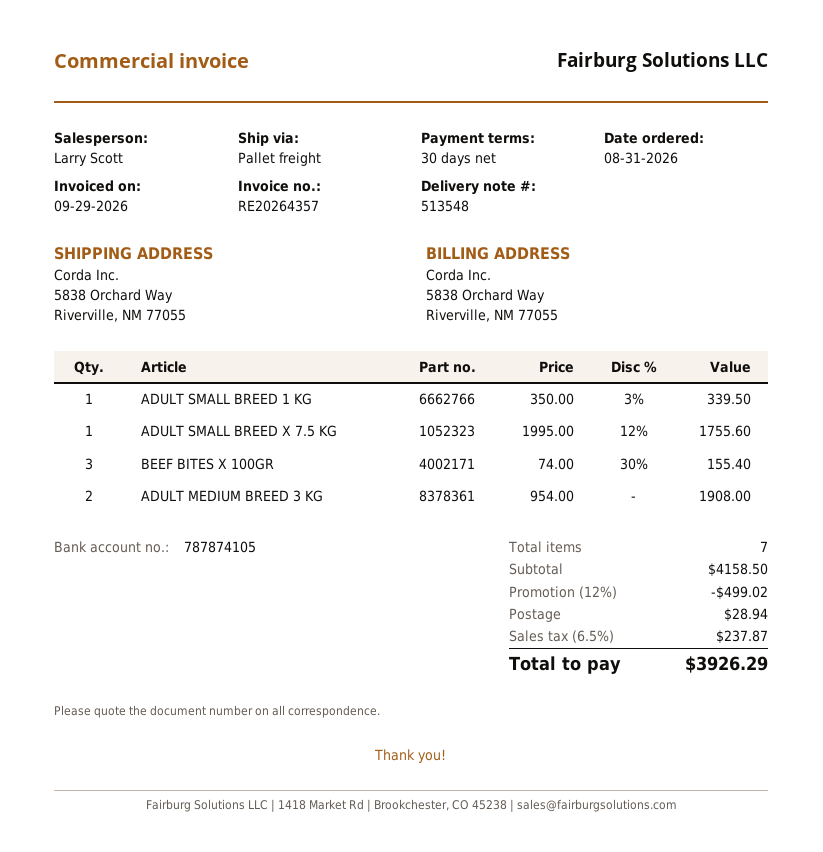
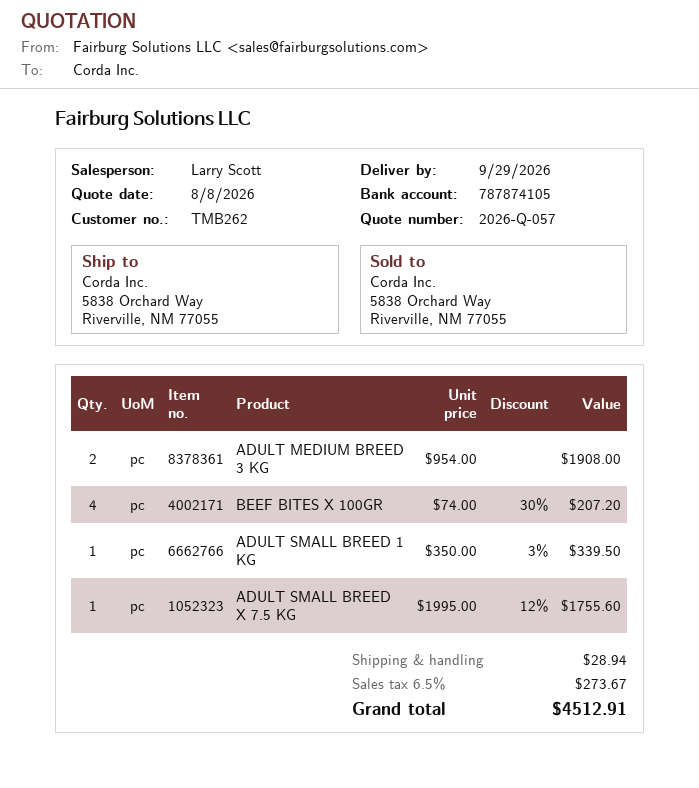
BEEF BITES X 100GR: 3 x 74.00 - 30% = 155.40 -> 4 x 74.00 - 30% = 207.20
discount: 12% = 499.02 -> none
tax: 6.5% = 237.87 -> 6.5% = 273.67
total: 3926.29 -> 4512.91

